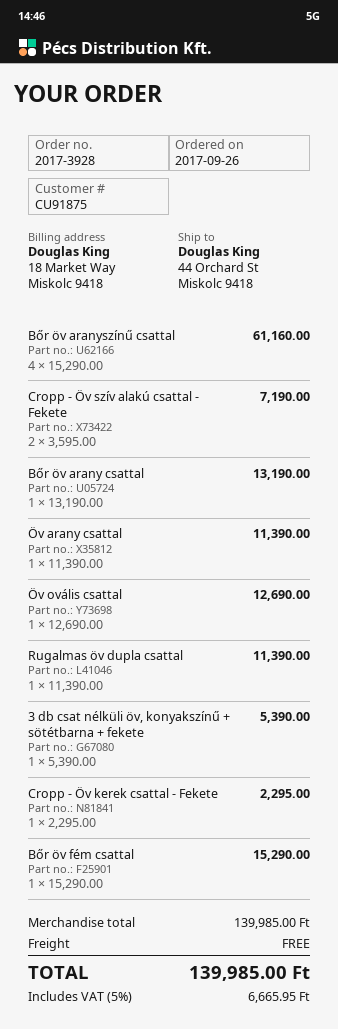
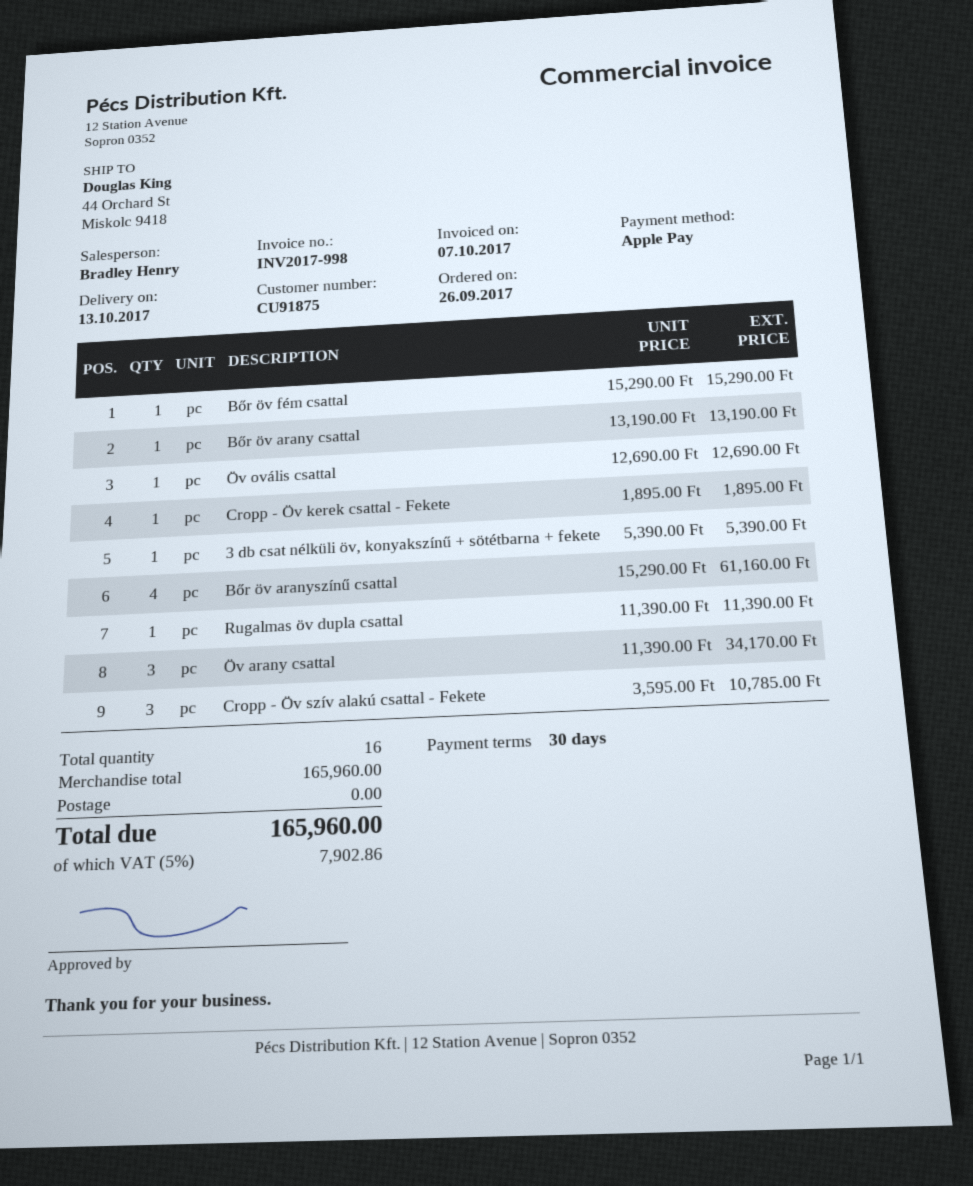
Cropp - Öv szív alakú csattal - Fekete: 2 x 3595.00 = 7190.00 -> 3 x 3595.00 = 10785.00
Öv arany csattal: 1 x 11390.00 = 11390.00 -> 3 x 11390.00 = 34170.00
Cropp - Öv kerek csattal - Fekete: 1 x 2295.00 = 2295.00 -> 1 x 1895.00 = 1895.00
subtotal: 139985.00 -> 165960.00
tax: 5% = 6665.95 -> 5% = 7902.86
total: 139985.00 -> 165960.00

